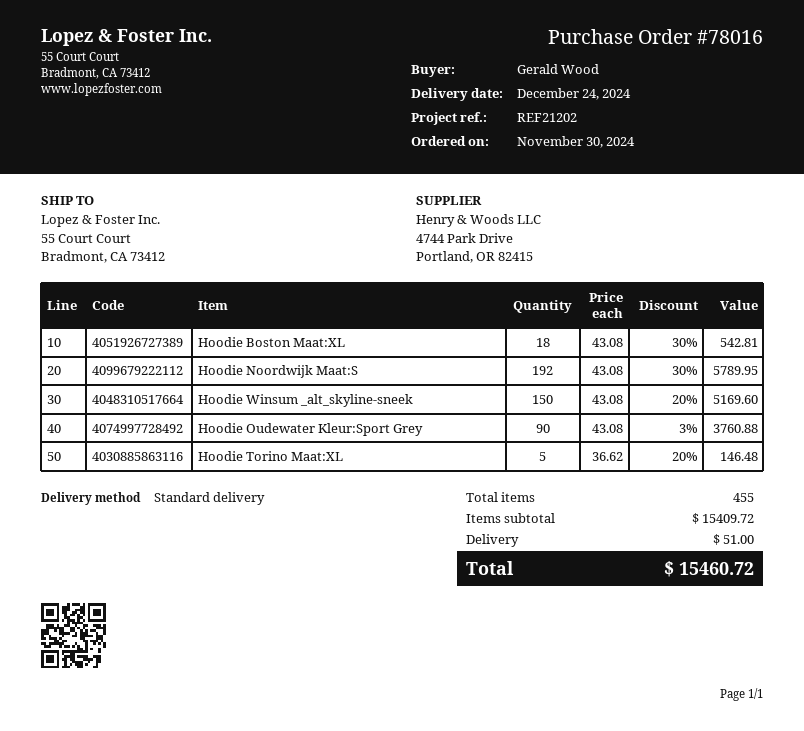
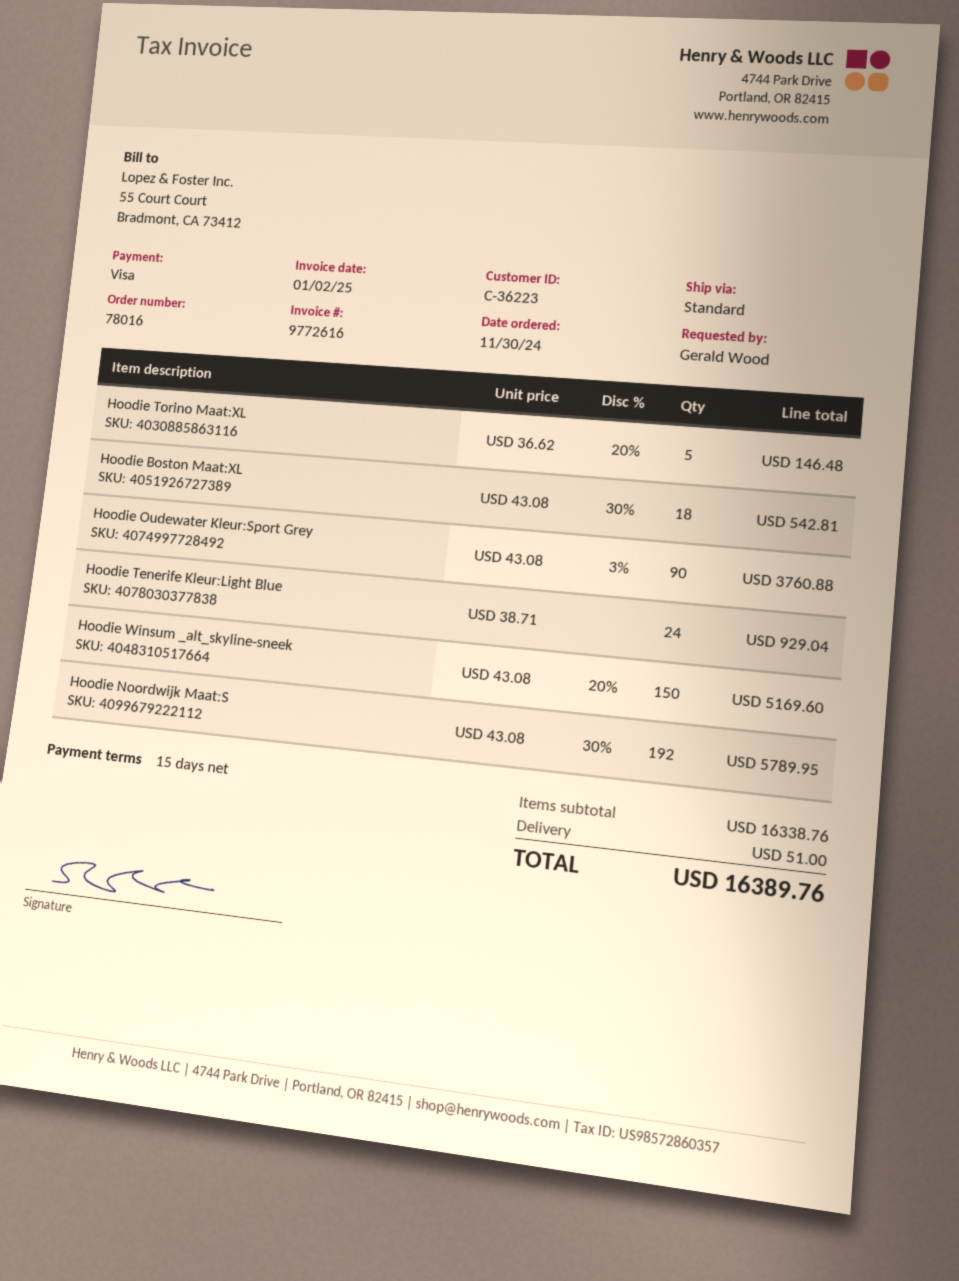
Hoodie Tenerife Kleur:Light Blue: none -> 24 x 38.71 = 929.04
subtotal: 15409.72 -> 16338.76
total: 15460.72 -> 16389.76

